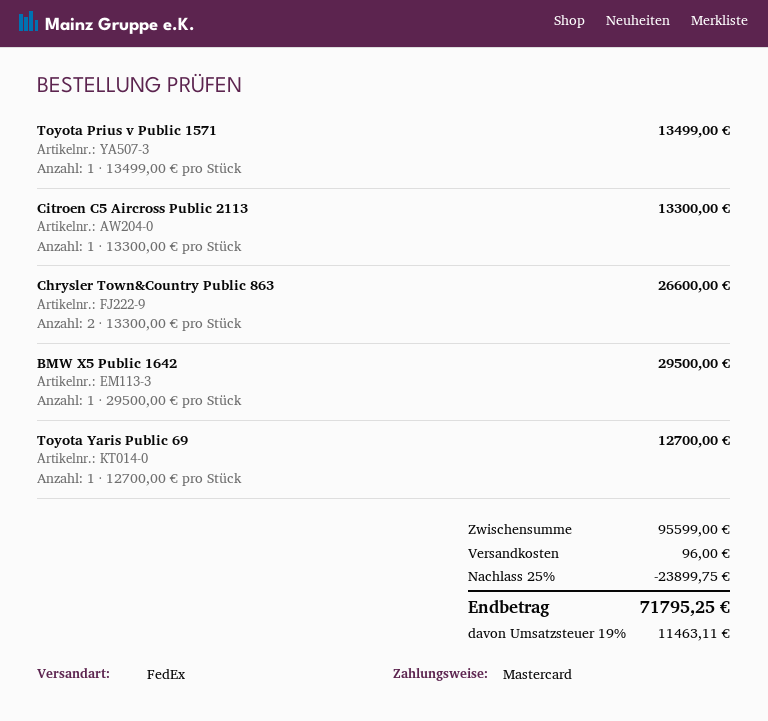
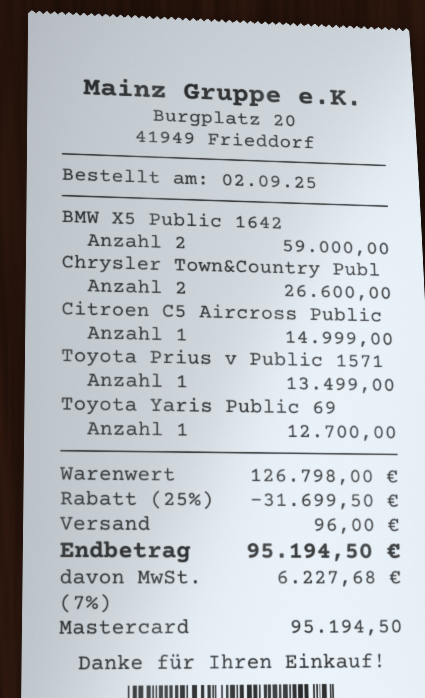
Citroen C5 Aircross Public 2113: 1 for 13300.00 -> 1 for 14999.00
BMW X5 Public 1642: 1 for 29500.00 -> 2 for 59000.00
subtotal: 95599.00 -> 126798.00
discount: 25% = 23899.75 -> 25% = 31699.50
tax: 19% = 11463.11 -> 7% = 6227.68
total: 71795.25 -> 95194.50

